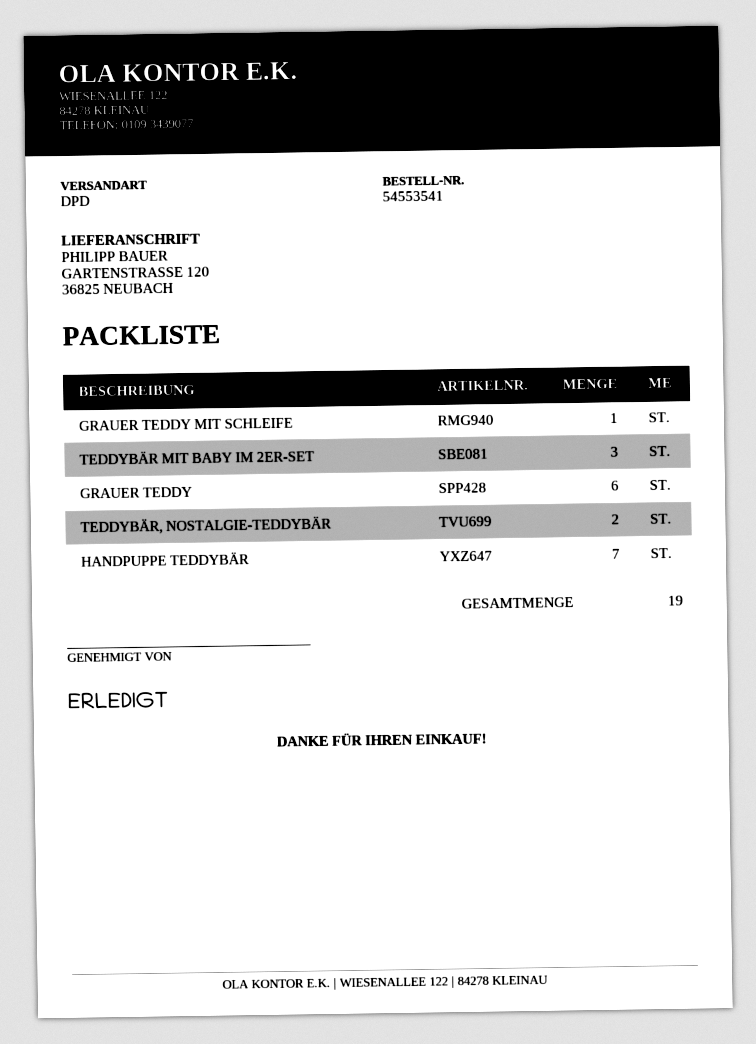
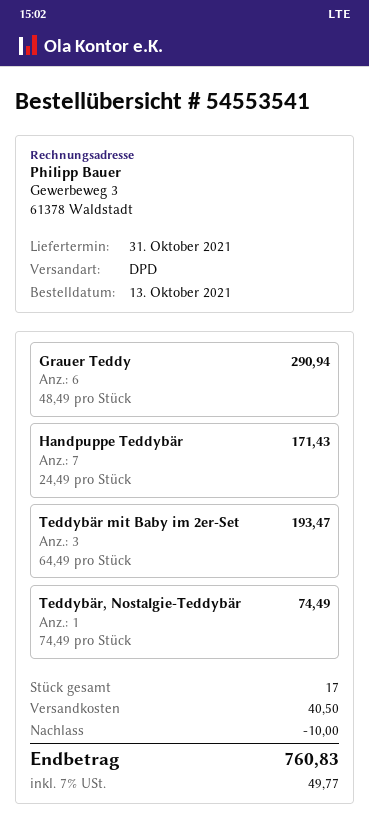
GRAUER TEDDY MIT SCHLEIFE: 1 -> none
TEDDYBÄR, NOSTALGIE-TEDDYBÄR: 2 -> 1
total quantity: 19 -> 17

